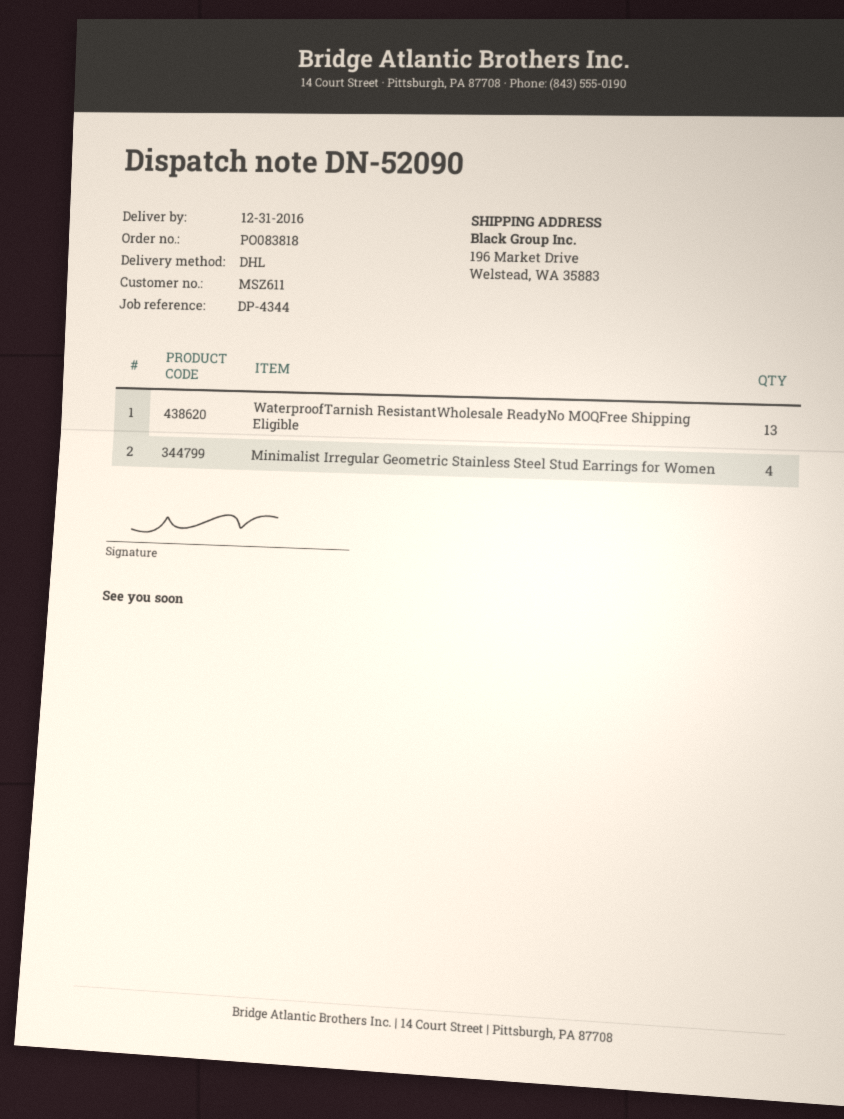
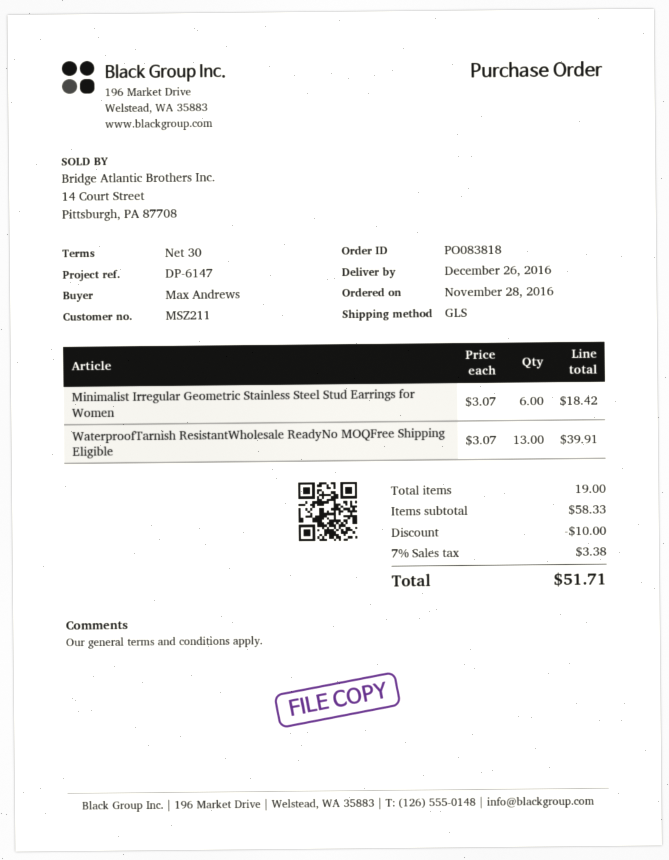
delivery date: 2016-12-31 -> 2016-12-26
customer number: MSZ611 -> MSZ211
reference: DP-4344 -> DP-6147
shipping method: DHL -> GLS
Minimalist Irregular Geometric Stainless Steel Stud Earrings for Women: 4 -> 6

